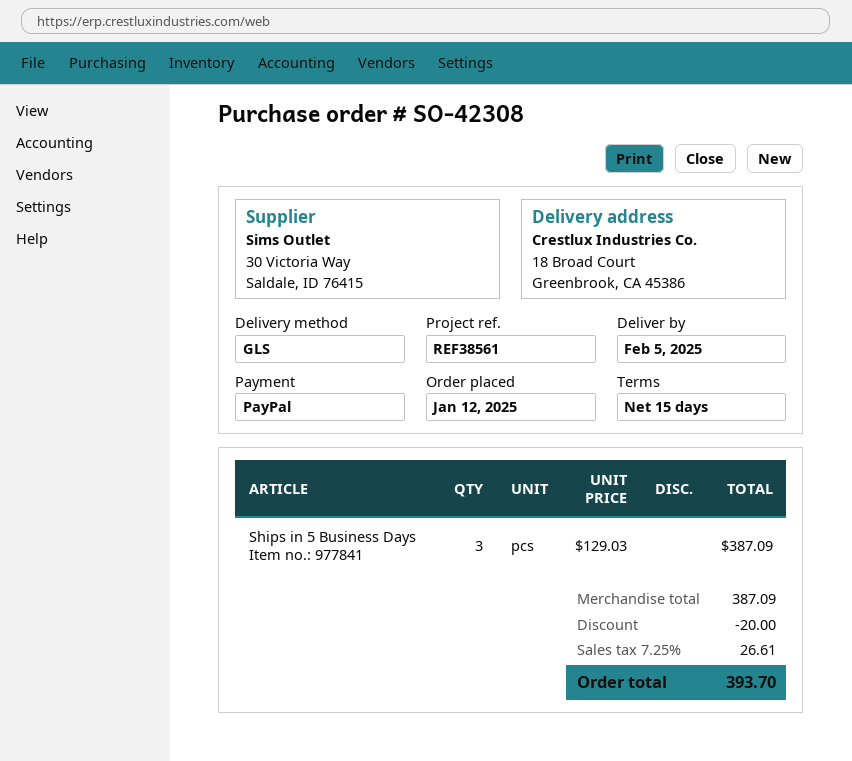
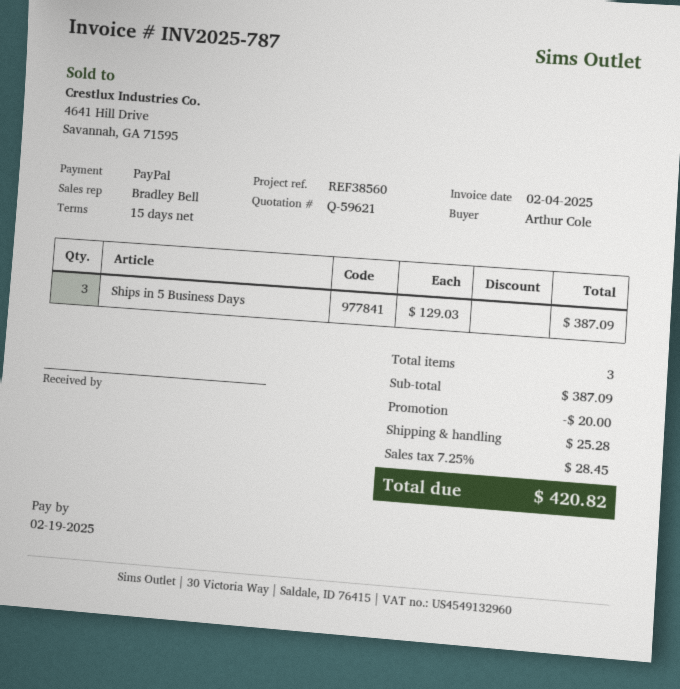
reference: REF38561 -> REF38560
shipping: none -> 25.28
tax: 7.25% = 26.61 -> 7.25% = 28.45
total: 393.70 -> 420.82

